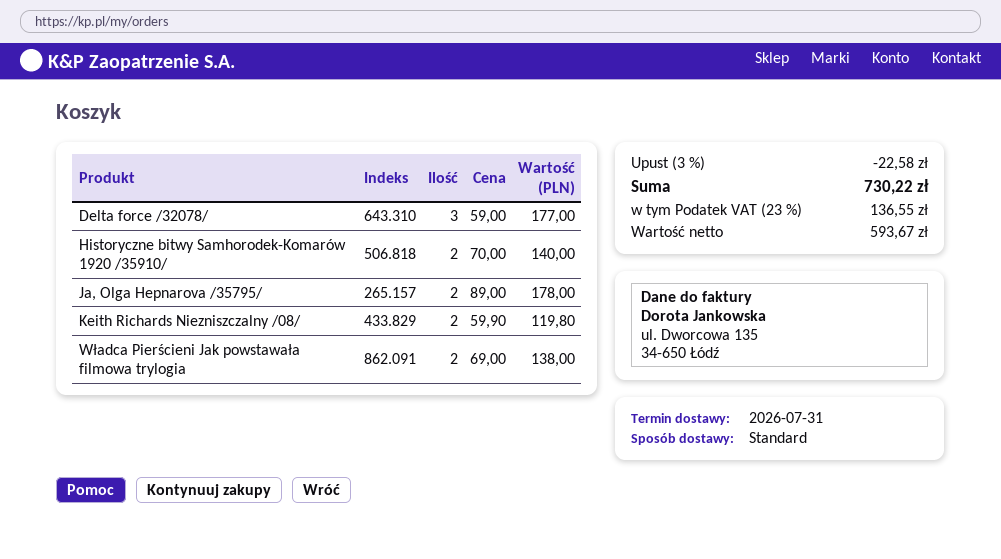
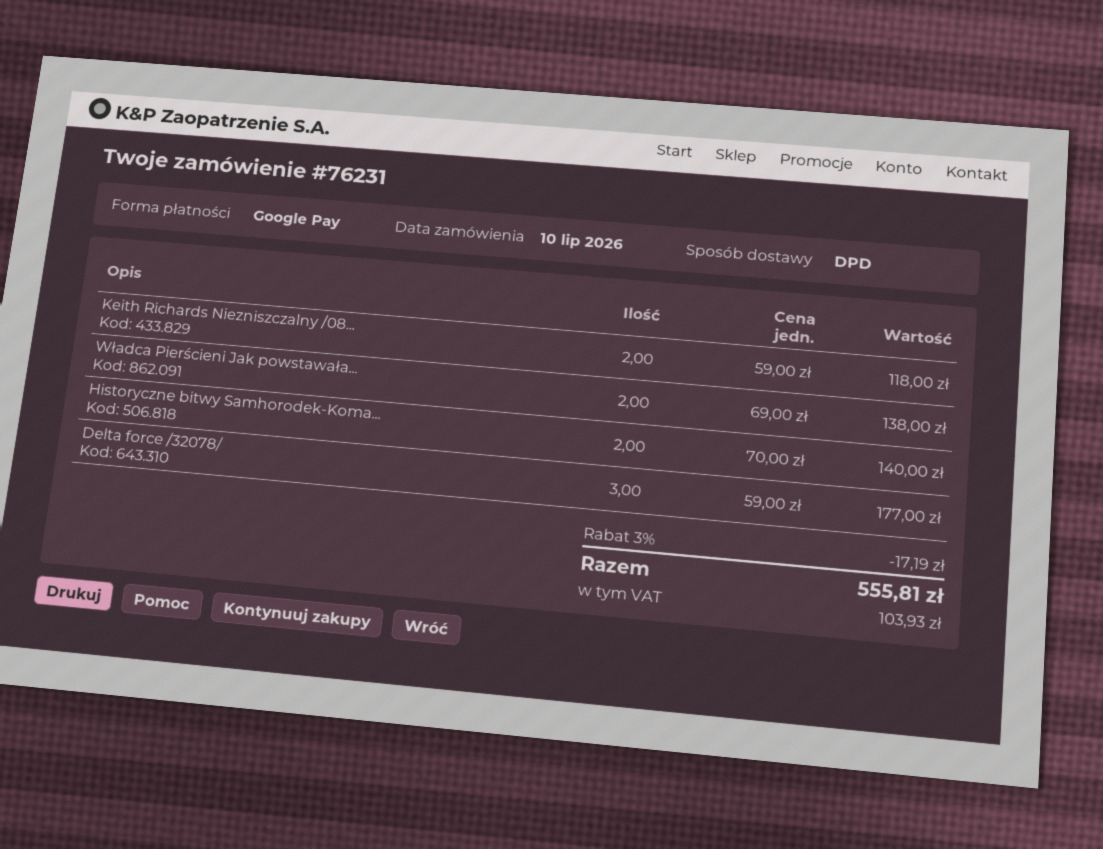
shipping method: standard -> DPD
Ja, Olga Hepnarova /35795/: 2 x 89.00 = 178.00 -> none
Keith Richards Niezniszczalny /08/: 2 x 59.90 = 119.80 -> 2 x 59.00 = 118.00
discount: 3% = 22.58 -> 3% = 17.19
tax: 136.55 -> 103.93
total: 730.22 -> 555.81

